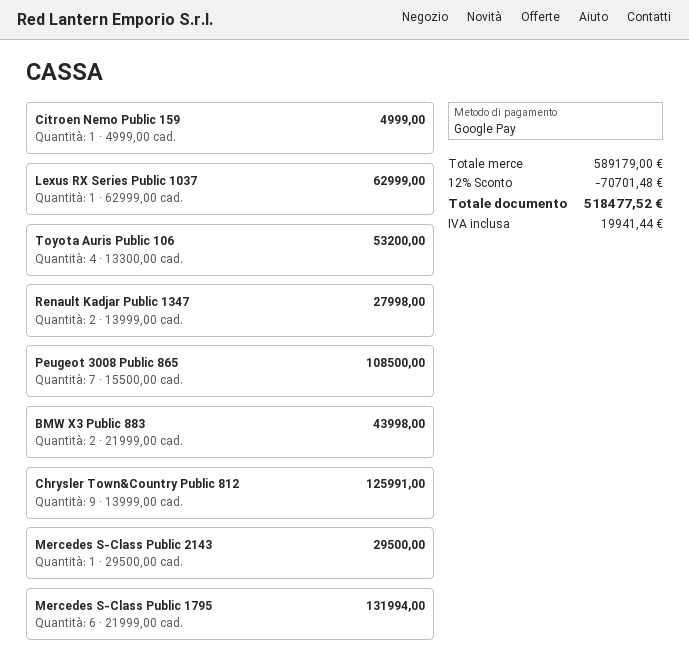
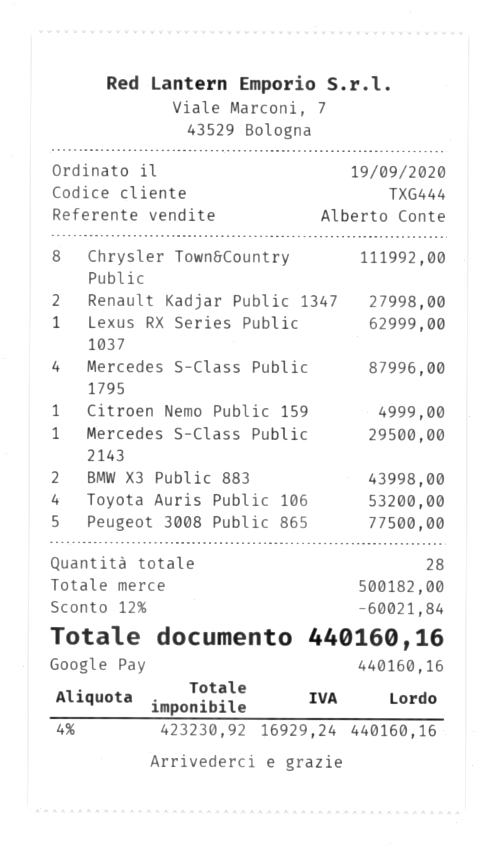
Peugeot 3008 Public 865: 7 for 108500.00 -> 5 for 77500.00
Chrysler Town&Country Public 812: 9 for 125991.00 -> 8 for 111992.00
Mercedes S-Class Public 1795: 6 for 131994.00 -> 4 for 87996.00
subtotal: 589179.00 -> 500182.00
discount: 12% = 70701.48 -> 12% = 60021.84
tax: 19941.44 -> 16929.24
total: 518477.52 -> 440160.16

